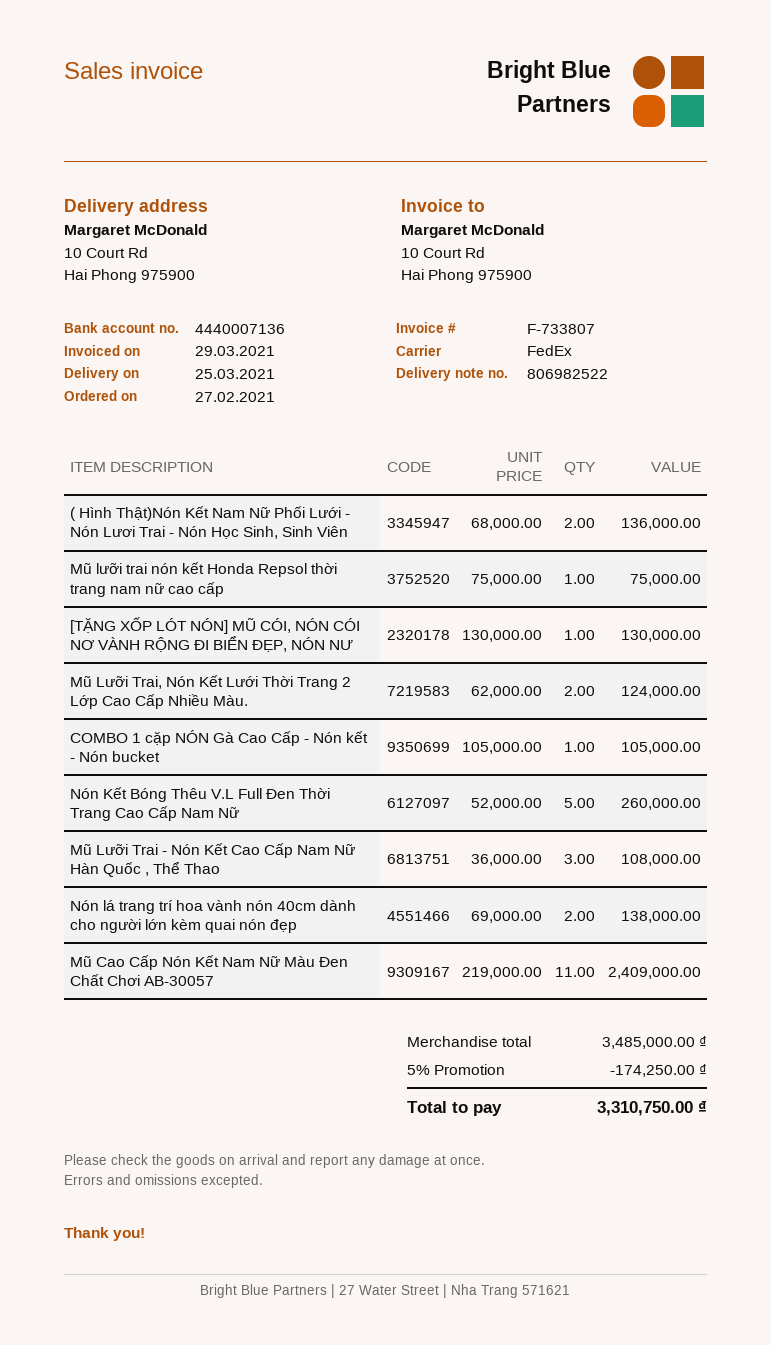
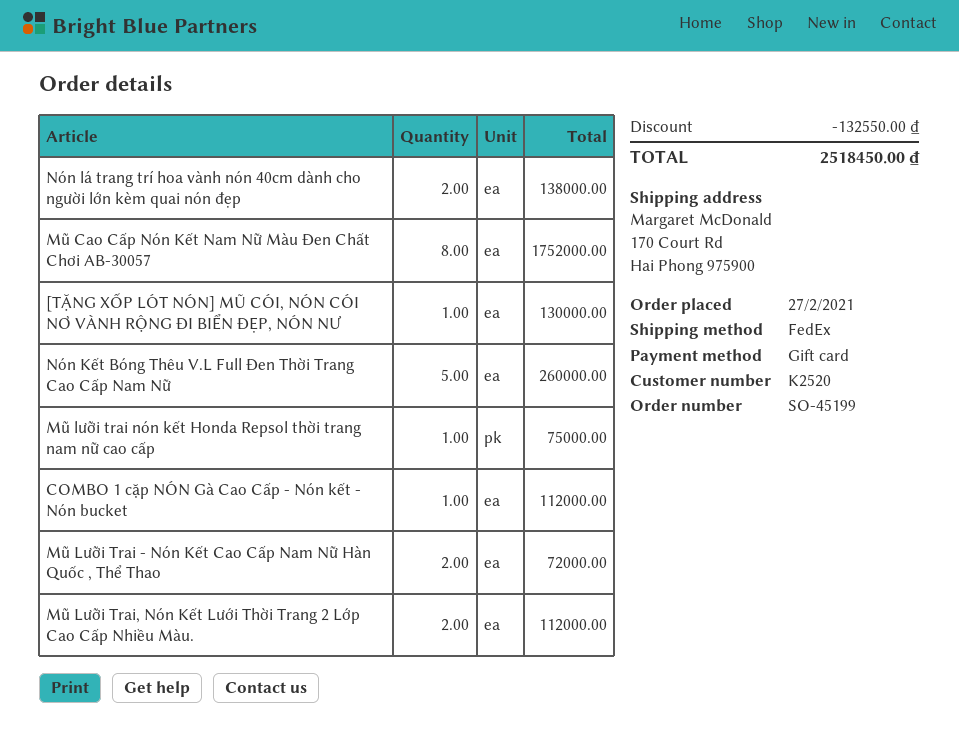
ship to: 10 Court Rd, Hai Phong 975900 -> 170 Court Rd, Hai Phong 975900
( Hình Thật)Nón Kết Nam Nữ Phối Lưới - Nón Lươi Trai - Nón Học Sinh, Sinh Viên: 2 for 136000.00 -> none
Mũ Lưỡi Trai, Nón Kết Lưới Thời Trang 2 Lớp Cao Cấp Nhiều Màu.: 2 for 124000.00 -> 2 for 112000.00
COMBO 1 cặp NÓN Gà Cao Cấp - Nón kết - Nón bucket: 1 for 105000.00 -> 1 for 112000.00
Mũ Lưỡi Trai - Nón Kết Cao Cấp Nam Nữ Hàn Quốc , Thể Thao: 3 for 108000.00 -> 2 for 72000.00
Mũ Cao Cấp Nón Kết Nam Nữ Màu Đen Chất Chơi AB-30057: 11 for 2409000.00 -> 8 for 1752000.00
discount: 174250.00 -> 132550.00
total: 3310750.00 -> 2518450.00

